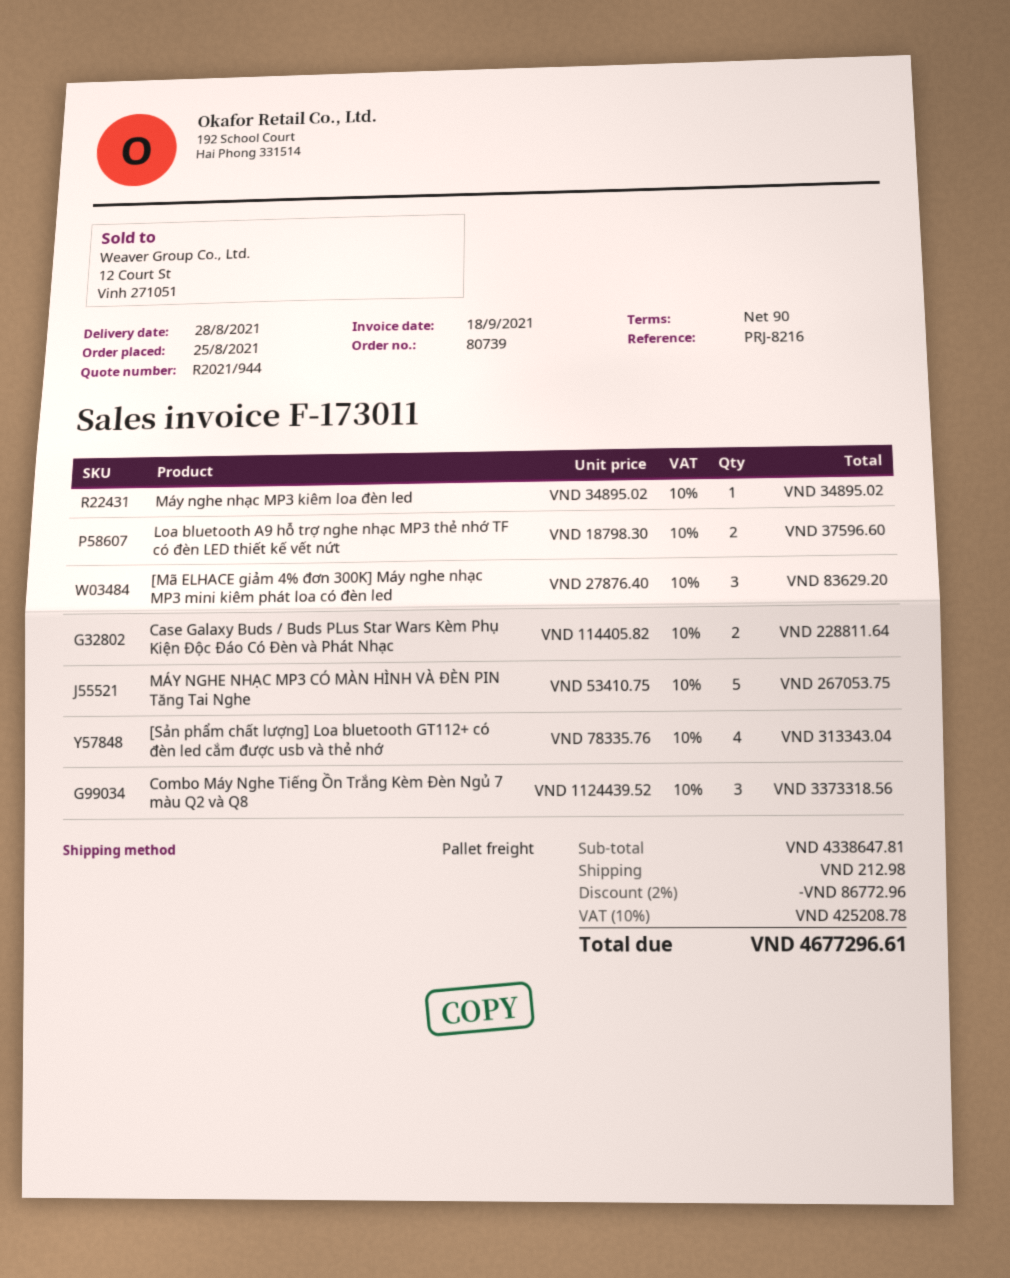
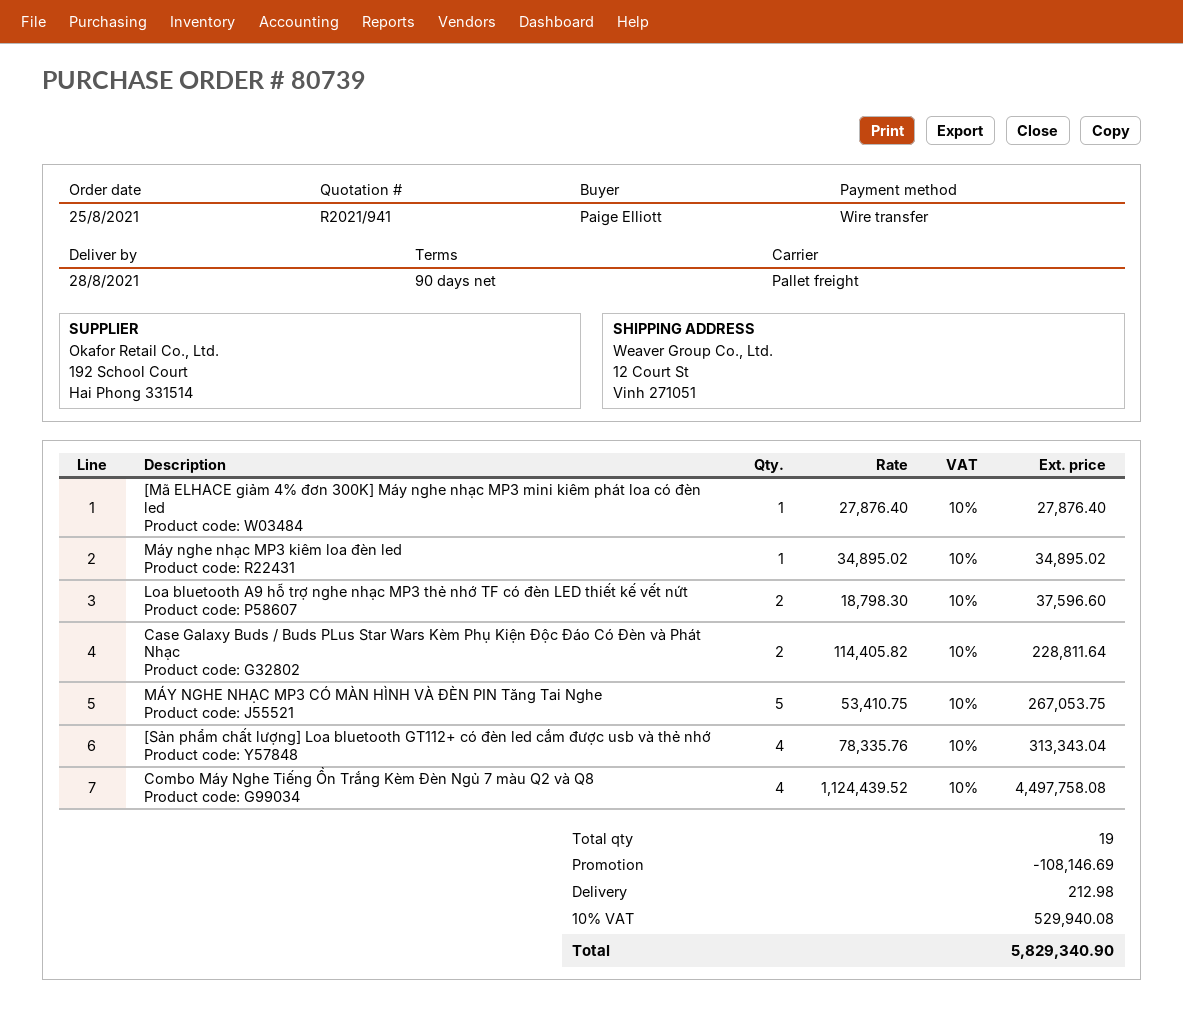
quote number: R2021/944 -> R2021/941
[Mã ELHACE giảm 4% đơn 300K] Máy nghe nhạc MP3 mini kiêm phát loa có đèn led: 3 x 27876.40 = 83629.20 -> 1 x 27876.40 = 27876.40
Combo Máy Nghe Tiếng Ồn Trắng Kèm Đèn Ngủ 7 màu Q2 và Q8: 3 x 1124439.52 = 3373318.56 -> 4 x 1124439.52 = 4497758.08
discount: 86772.96 -> 108146.69
tax: 10% = 425208.78 -> 10% = 529940.08
total: 4677296.61 -> 5829340.90

